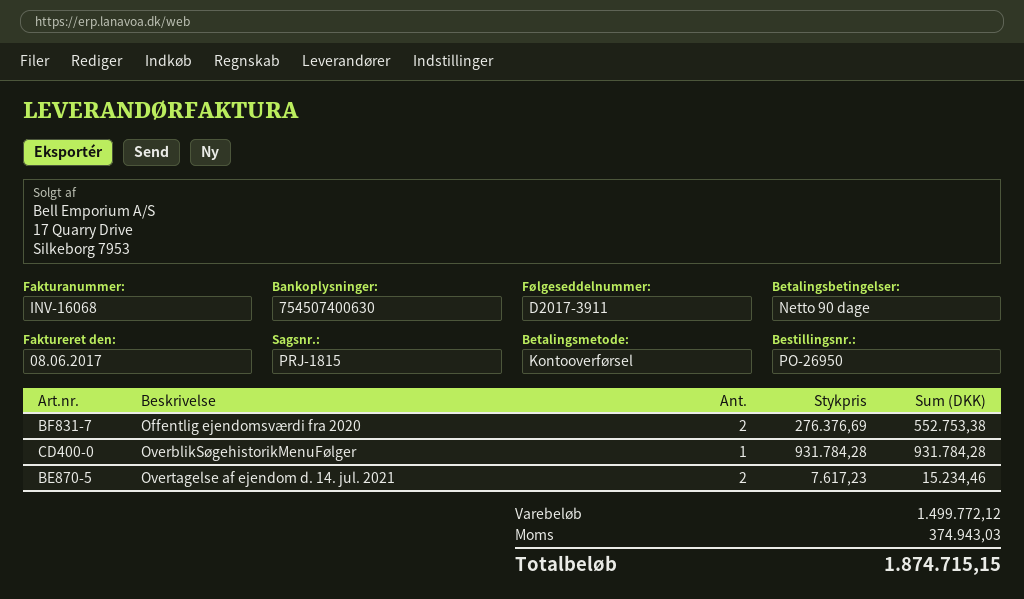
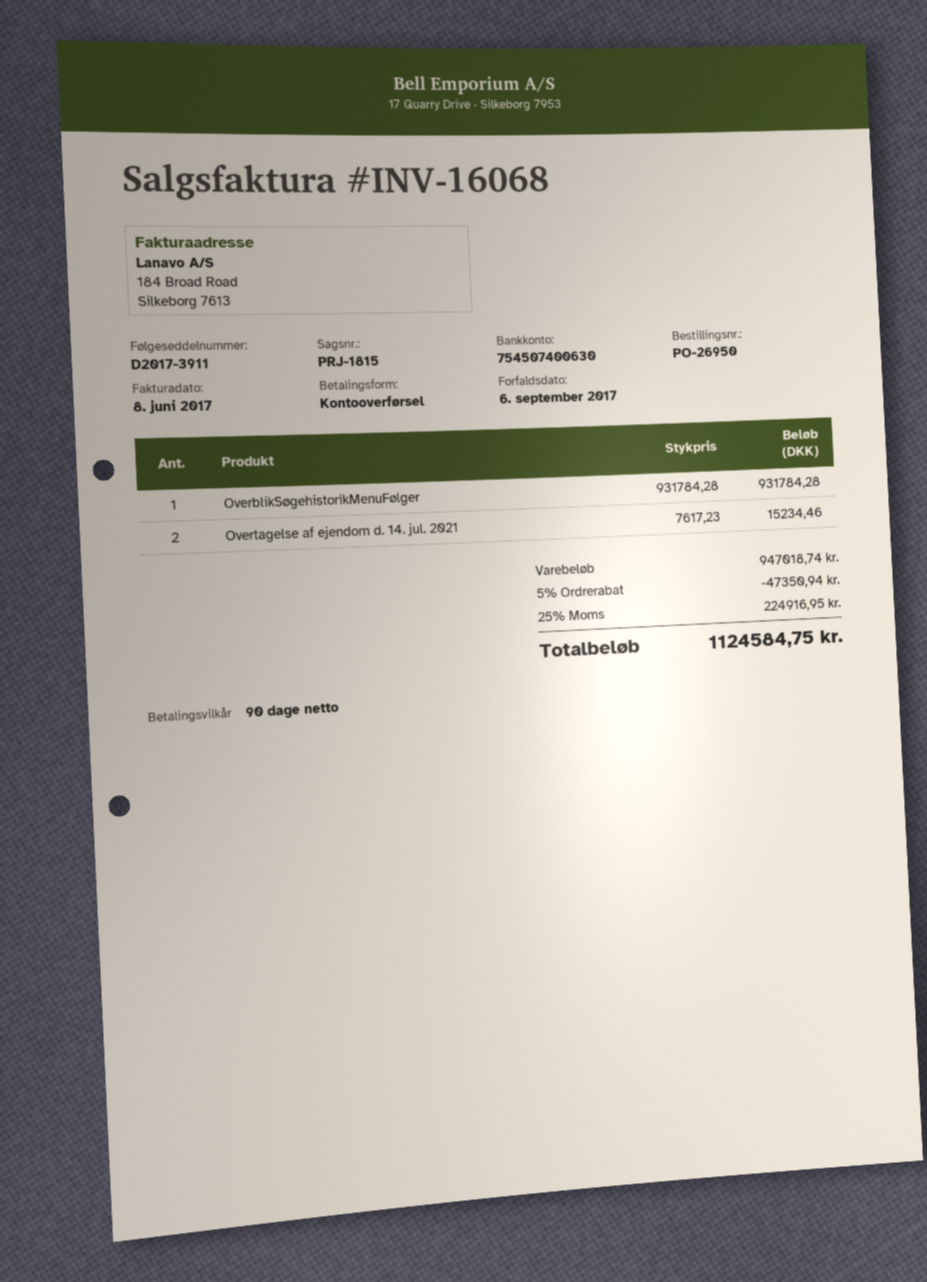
Offentlig ejendomsværdi fra 2020: 2 x 276376.69 = 552753.38 -> none
subtotal: 1499772.12 -> 947018.74
discount: none -> 5% = 47350.94
tax: 374943.03 -> 224916.95
total: 1874715.15 -> 1124584.75

